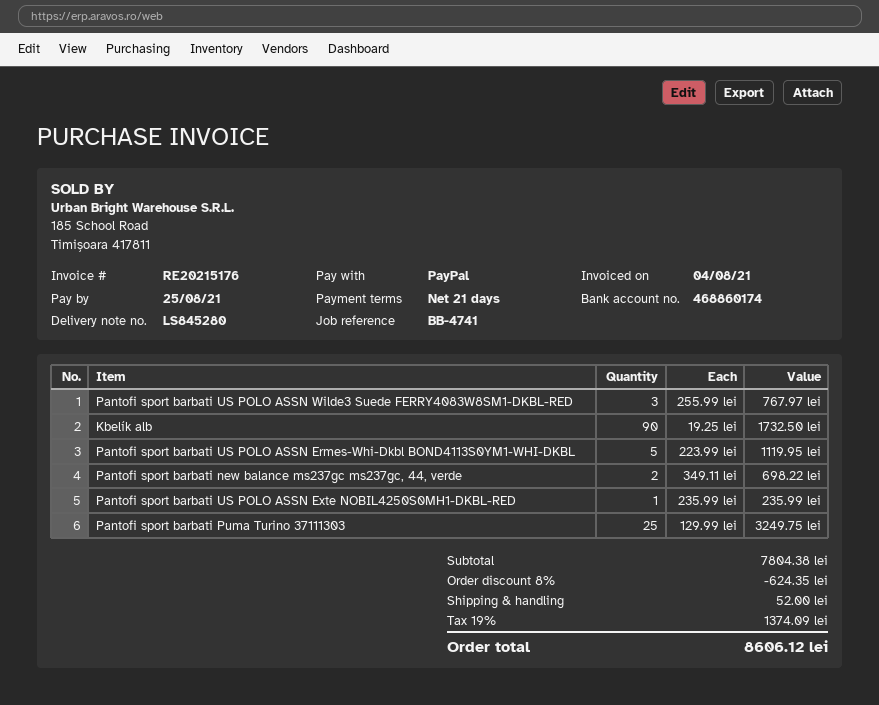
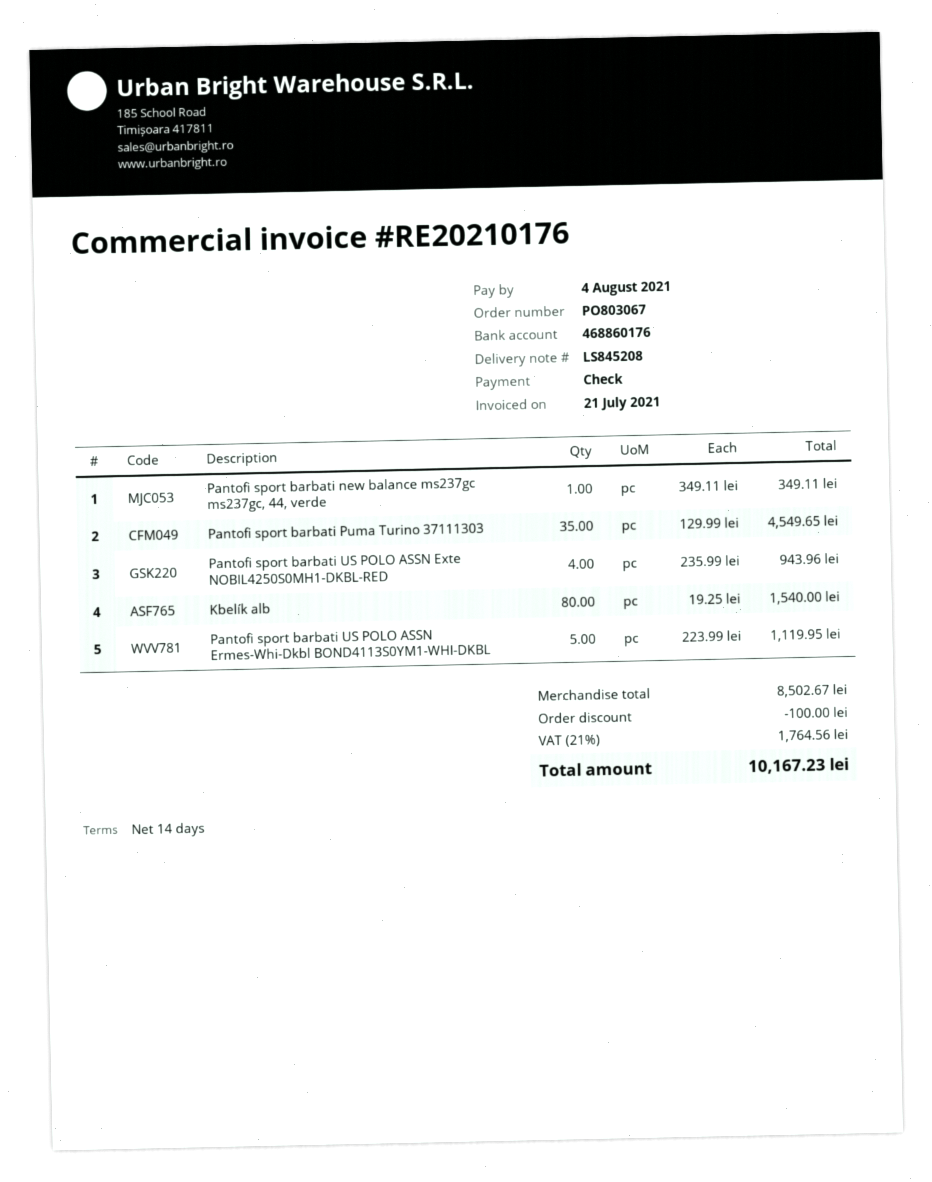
delivery note number: LS845280 -> LS845208
invoice number: RE20215176 -> RE20210176
invoice date: 2021-08-04 -> 2021-07-21
payment terms: 21 days -> 14 days
due date: 2021-08-25 -> 2021-08-04
payment method: PayPal -> cheque
bank account: 468860174 -> 468860176
Pantofi sport barbati US POLO ASSN Wilde3 Suede FERRY4083W8SM1-DKBL-RED: 3 x 255.99 = 767.97 -> none
Kbelík alb: 90 x 19.25 = 1732.50 -> 80 x 19.25 = 1540.00
Pantofi sport barbati new balance ms237gc ms237gc, 44, verde: 2 x 349.11 = 698.22 -> 1 x 349.11 = 349.11
Pantofi sport barbati US POLO ASSN Exte NOBIL4250S0MH1-DKBL-RED: 1 x 235.99 = 235.99 -> 4 x 235.99 = 943.96
Pantofi sport barbati Puma Turino 37111303: 25 x 129.99 = 3249.75 -> 35 x 129.99 = 4549.65
subtotal: 7804.38 -> 8502.67
discount: 624.35 -> 100.00
shipping: 52.00 -> none
tax: 19% = 1374.09 -> 21% = 1764.56
total: 8606.12 -> 10167.23

